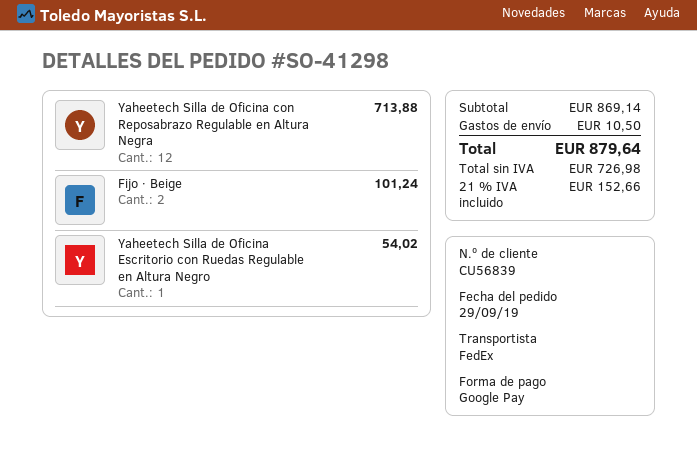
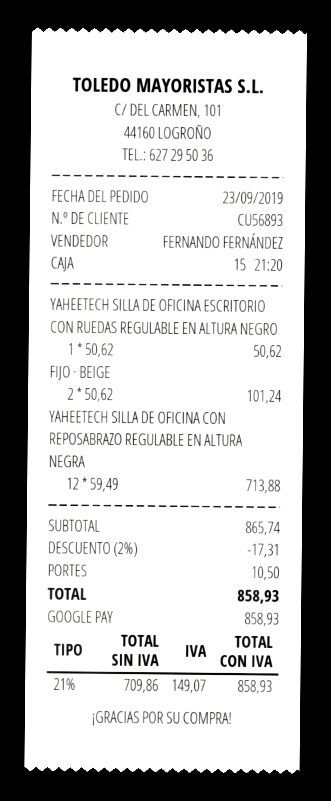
order date: 2019-09-29 -> 2019-09-23
customer number: CU56839 -> CU56893
Yaheetech Silla de Oficina Escritorio con Ruedas Regulable en Altura Negro: 1 for 54.02 -> 1 for 50.62
subtotal: 869.14 -> 865.74
discount: none -> 2% = 17.31
net: 726.98 -> 709.86
tax: 21% = 152.66 -> 21% = 149.07
total: 879.64 -> 858.93

